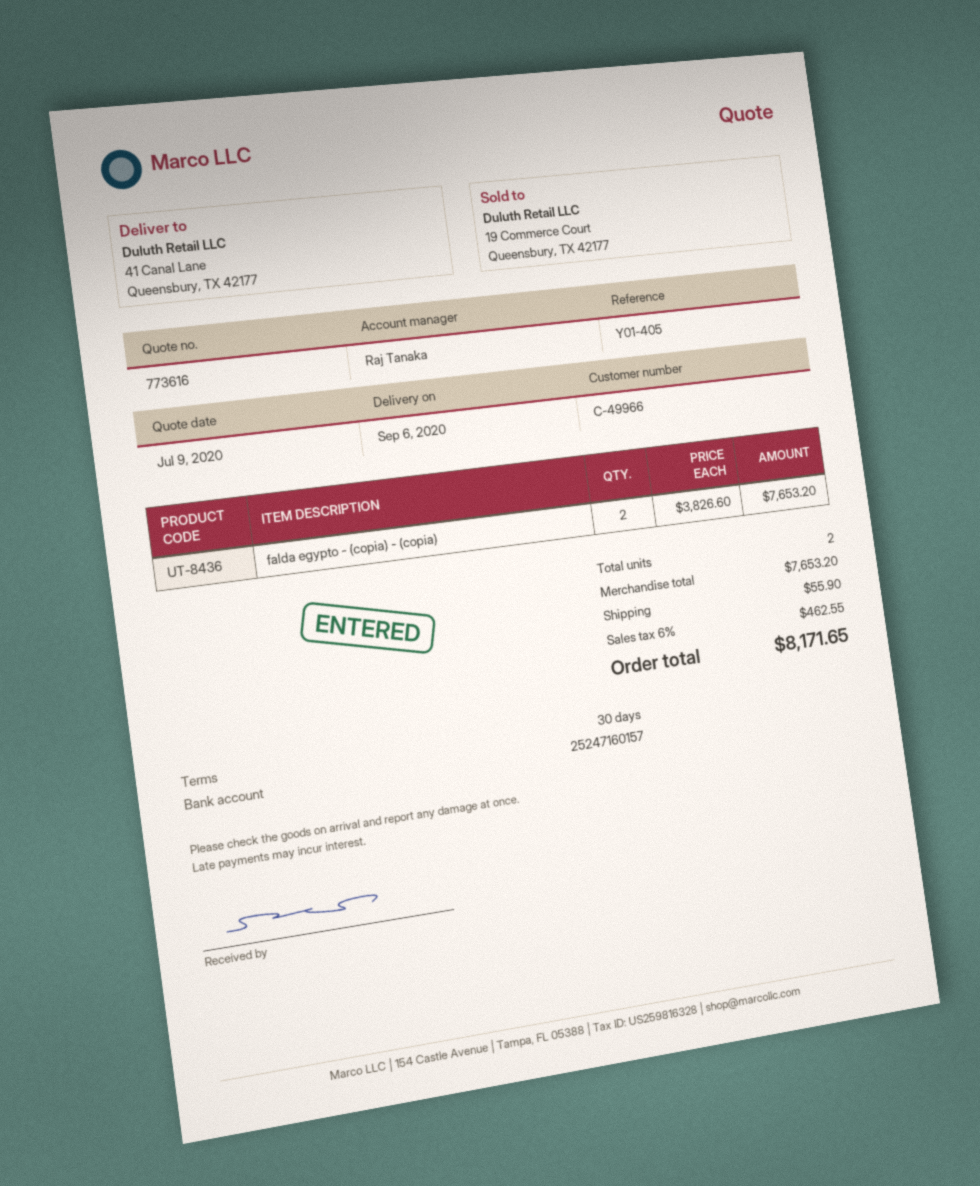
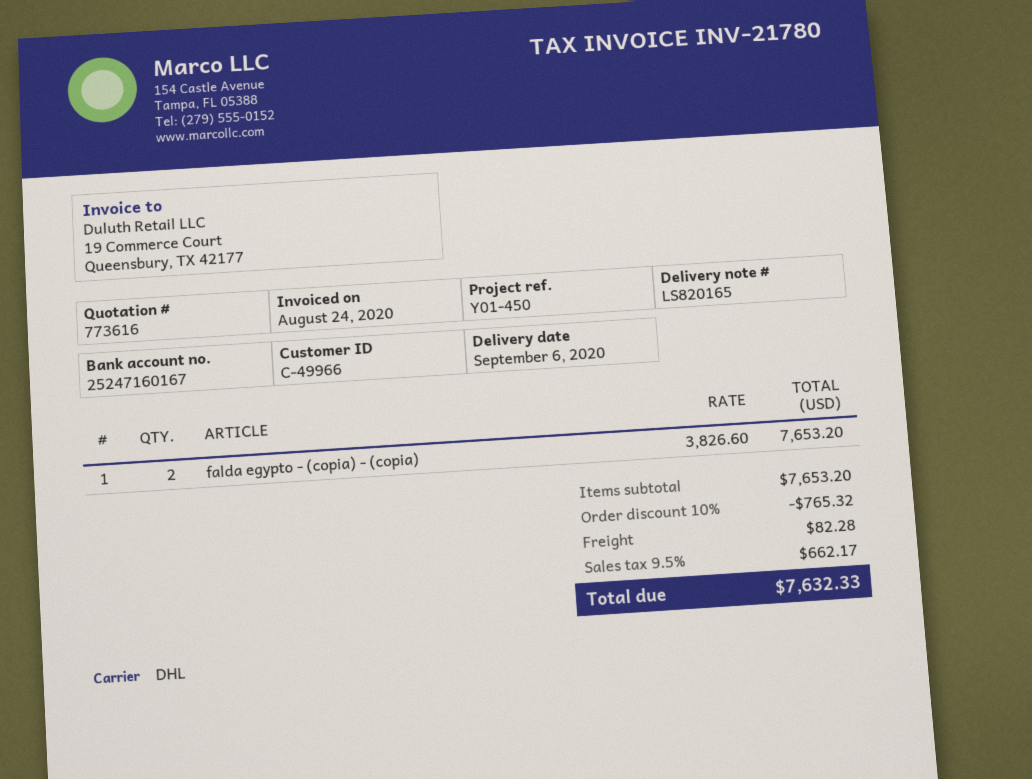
reference: Y01-405 -> Y01-450
bank account: 25247160157 -> 25247160167
discount: none -> 10% = 765.32
shipping: 55.90 -> 82.28
tax: 6% = 462.55 -> 9.5% = 662.17
total: 8171.65 -> 7632.33

